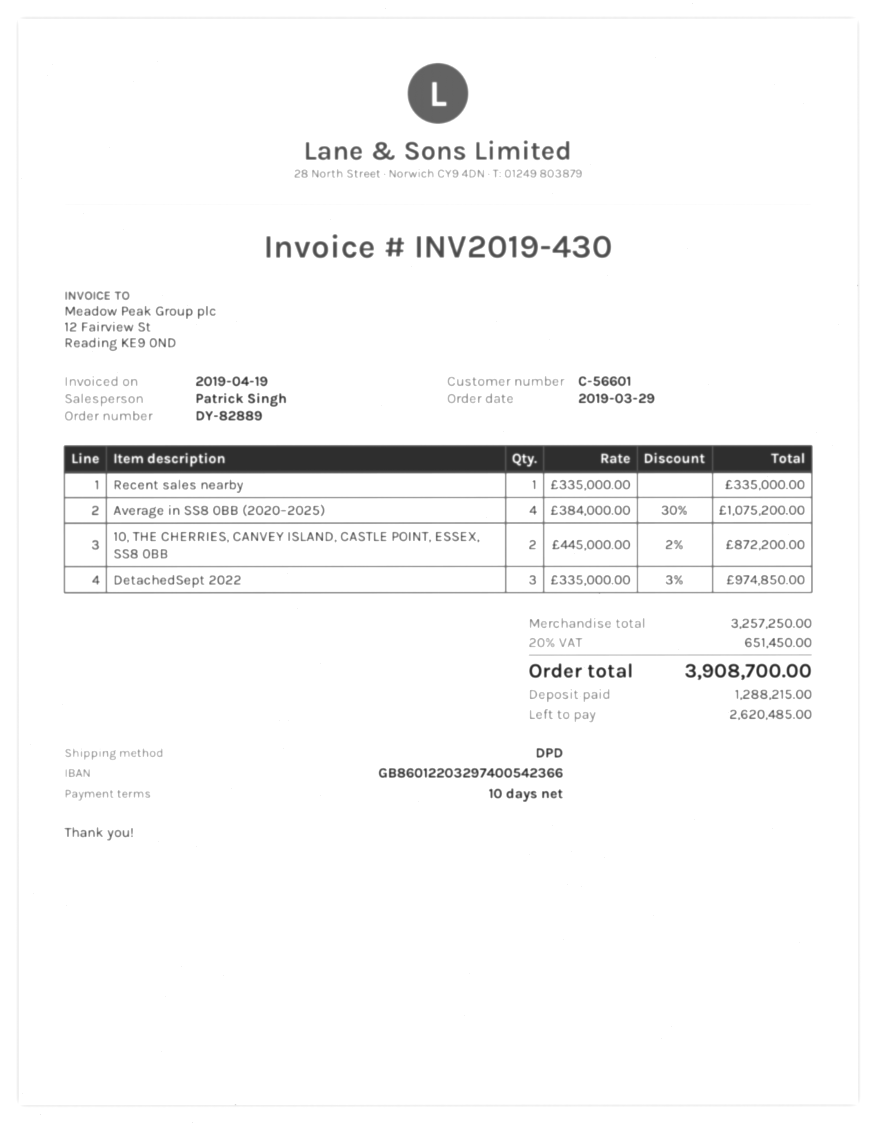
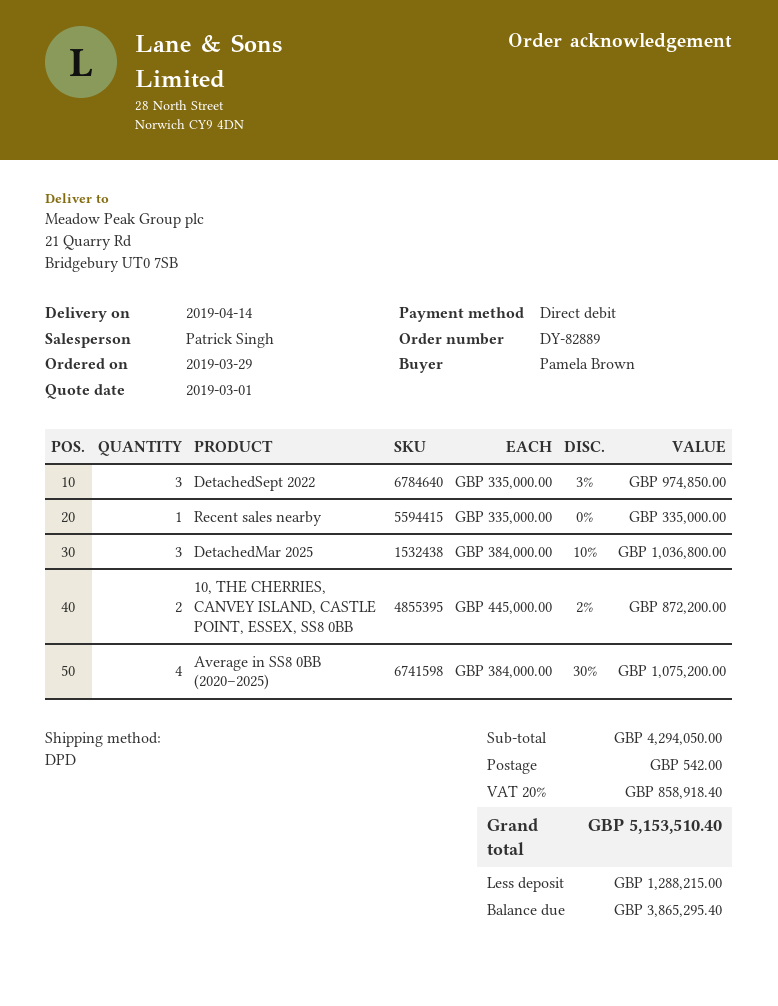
DetachedMar 2025: none -> 3 x 384000.00 - 10% = 1036800.00
subtotal: 3257250.00 -> 4294050.00
shipping: none -> 542.00
tax: 20% = 651450.00 -> 20% = 858918.40
total: 3908700.00 -> 5153510.40
balance: 2620485.00 -> 3865295.40

